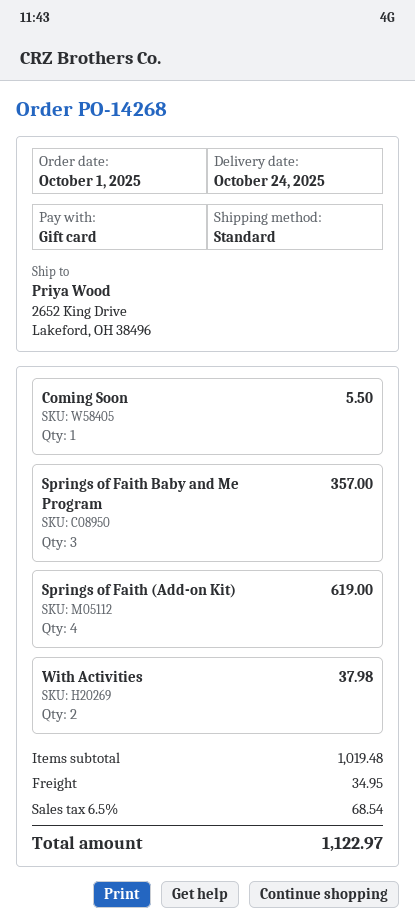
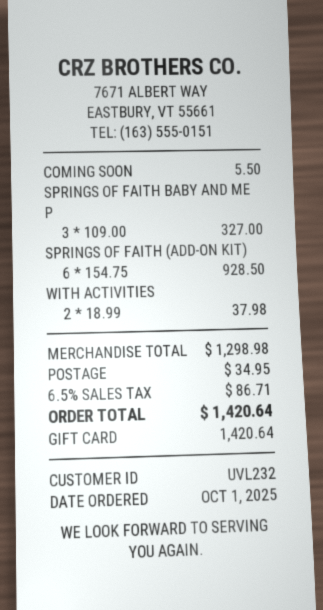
Springs of Faith Baby and Me Program: 3 for 357.00 -> 3 for 327.00
Springs of Faith (Add-on Kit): 4 for 619.00 -> 6 for 928.50
subtotal: 1019.48 -> 1298.98
tax: 6.5% = 68.54 -> 6.5% = 86.71
total: 1122.97 -> 1420.64

